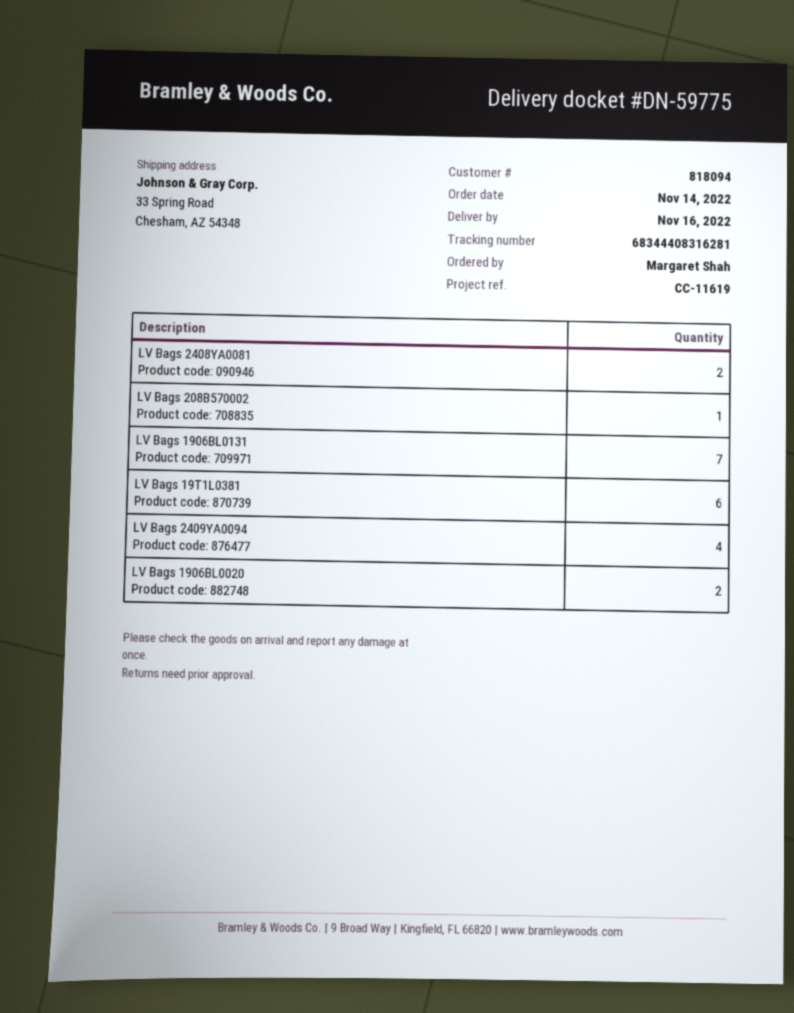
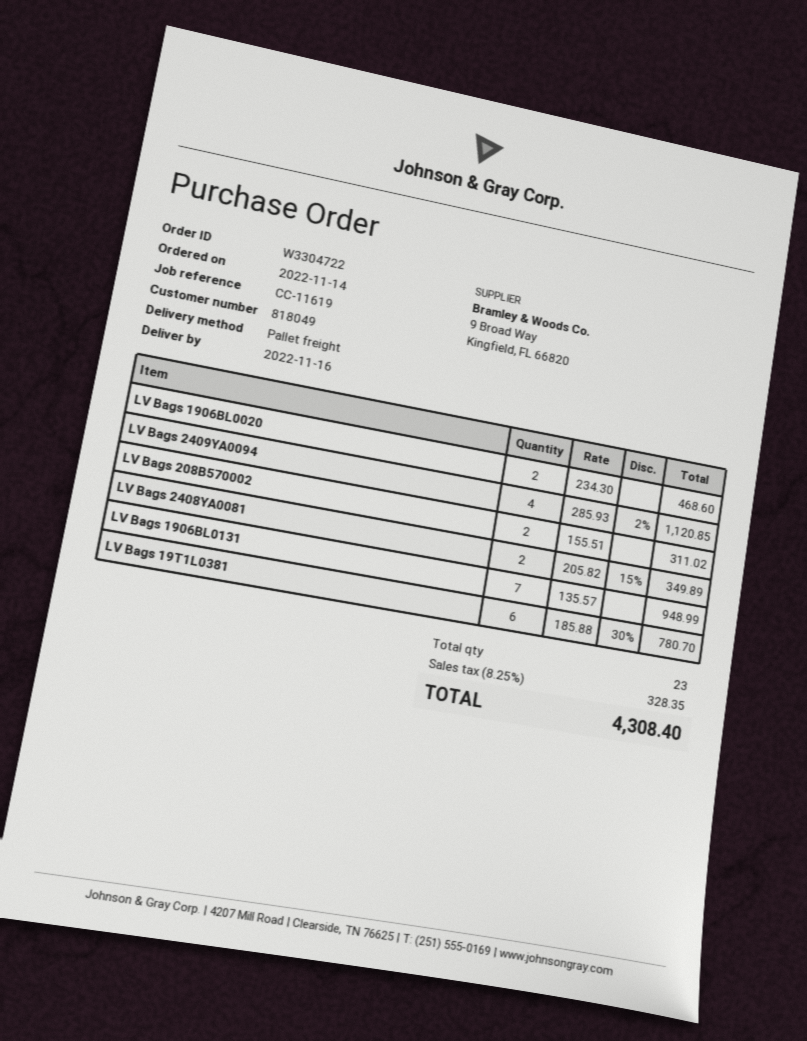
customer number: 818094 -> 818049
LV Bags 208B570002: 1 -> 2

